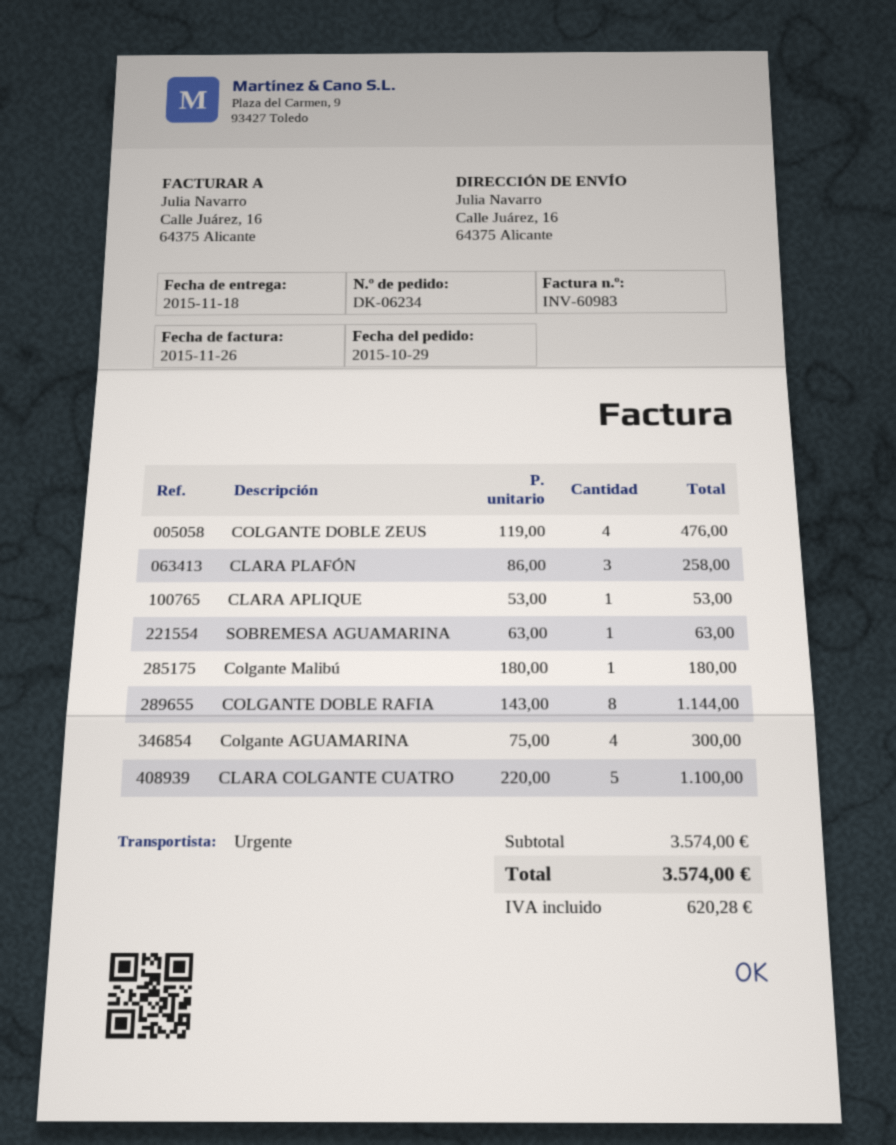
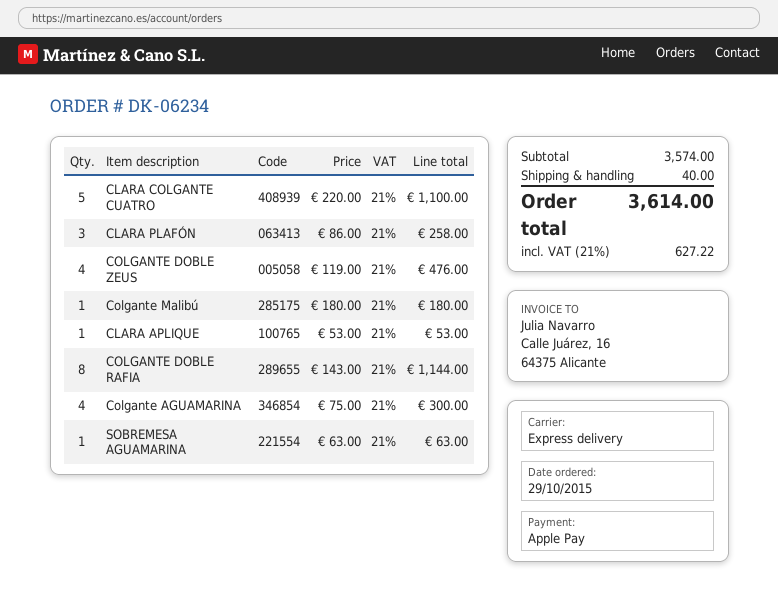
shipping: none -> 40.00
tax: 620.28 -> 627.22
total: 3574.00 -> 3614.00

